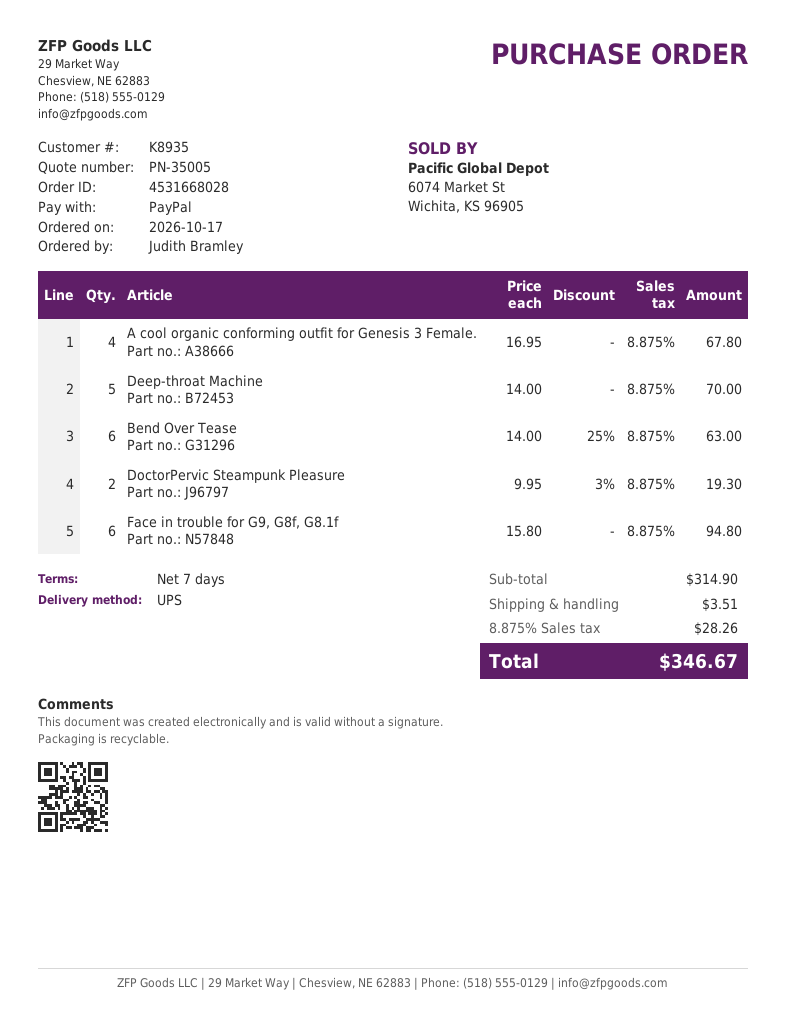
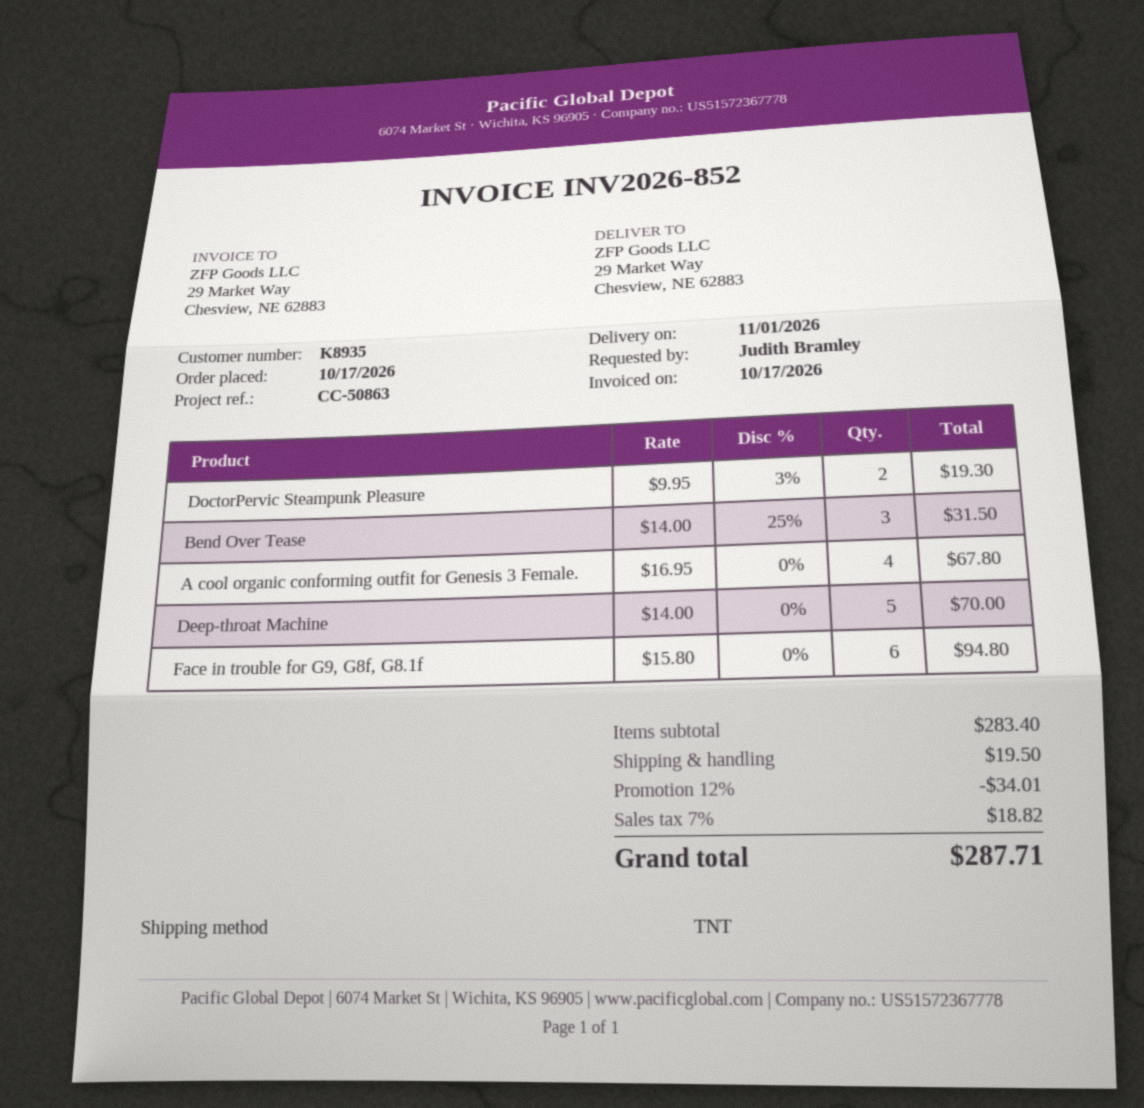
shipping method: UPS -> TNT
Bend Over Tease: 6 x 14.00 - 25% = 63.00 -> 3 x 14.00 - 25% = 31.50
subtotal: 314.90 -> 283.40
discount: none -> 12% = 34.01
shipping: 3.51 -> 19.50
tax: 8.875% = 28.26 -> 7% = 18.82
total: 346.67 -> 287.71

